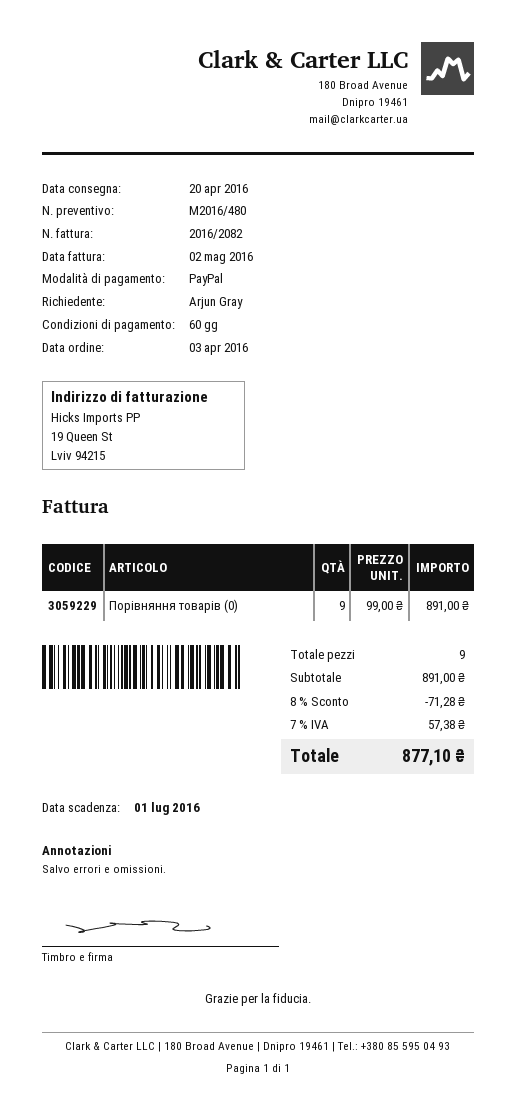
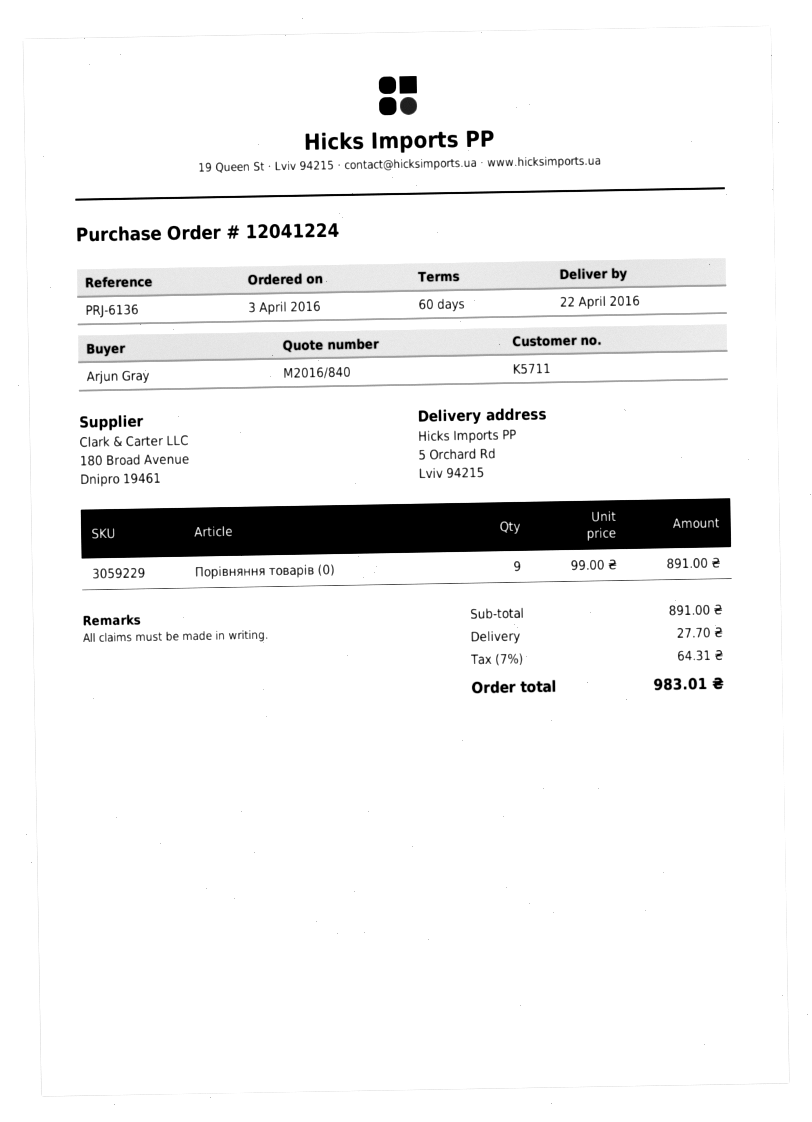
quote number: M2016/480 -> M2016/840
delivery date: 2016-04-20 -> 2016-04-22
discount: 8% = 71.28 -> none
shipping: none -> 27.70
tax: 7% = 57.38 -> 7% = 64.31
total: 877.10 -> 983.01

